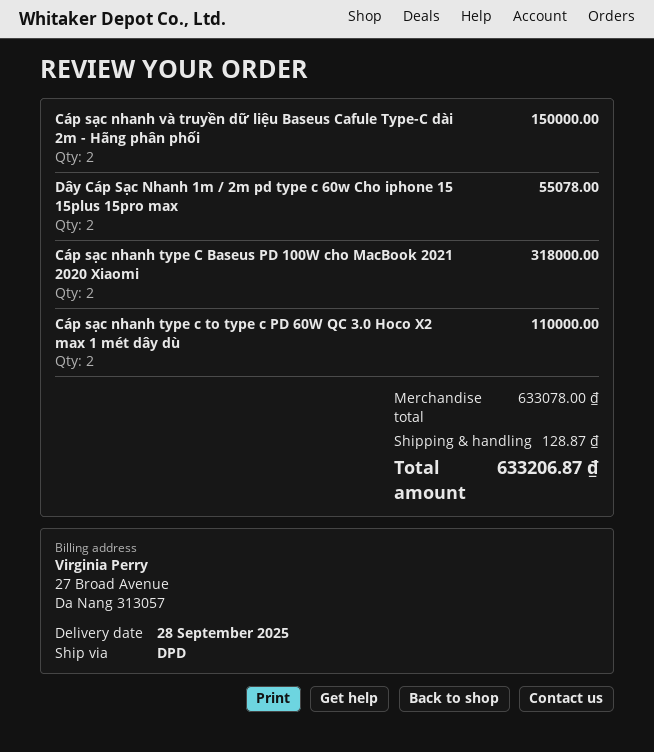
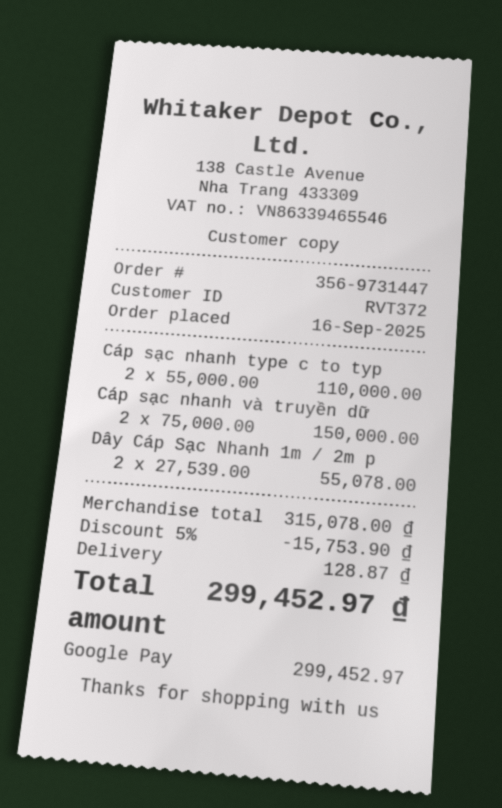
Cáp sạc nhanh type C Baseus PD 100W cho MacBook 2021 2020 Xiaomi: 2 for 318000.00 -> none
subtotal: 633078.00 -> 315078.00
discount: none -> 5% = 15753.90
total: 633206.87 -> 299452.97

